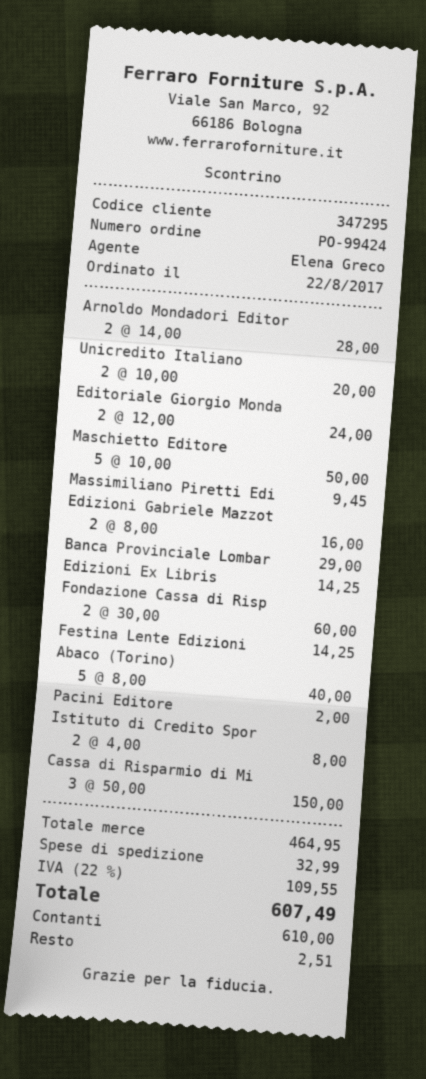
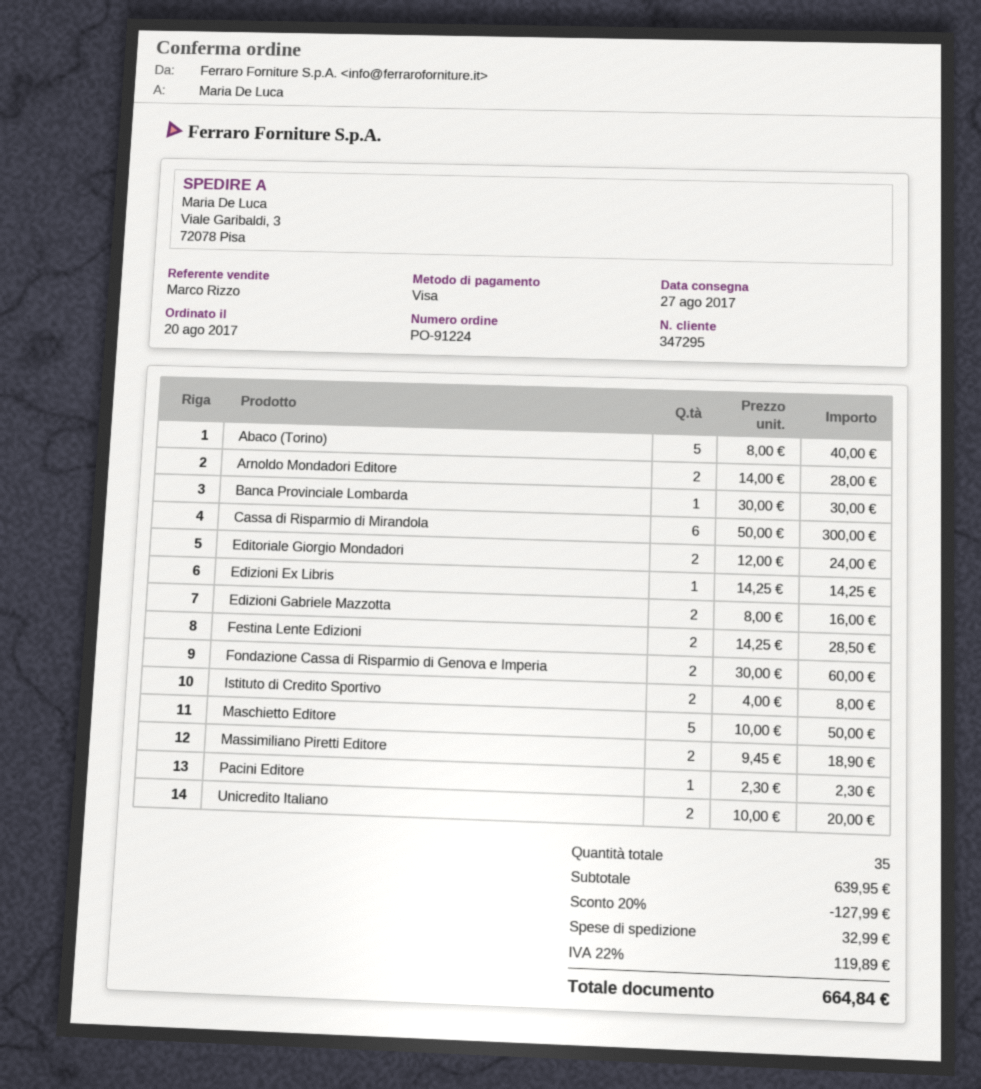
order number: PO-99424 -> PO-91224
order date: 2017-08-22 -> 2017-08-20
sales rep: Elena Greco -> Marco Rizzo
payment method: cash -> Visa
Massimiliano Piretti Edi: 1 x 9.45 = 9.45 -> 2 x 9.45 = 18.90
Banca Provinciale Lombar: 1 x 29.00 = 29.00 -> 1 x 30.00 = 30.00
Festina Lente Edizioni: 1 x 14.25 = 14.25 -> 2 x 14.25 = 28.50
Pacini Editore: 1 x 2.00 = 2.00 -> 1 x 2.30 = 2.30
Cassa di Risparmio di Mi: 3 x 50.00 = 150.00 -> 6 x 50.00 = 300.00
subtotal: 464.95 -> 639.95
discount: none -> 20% = 127.99
tax: 22% = 109.55 -> 22% = 119.89
total: 607.49 -> 664.84

